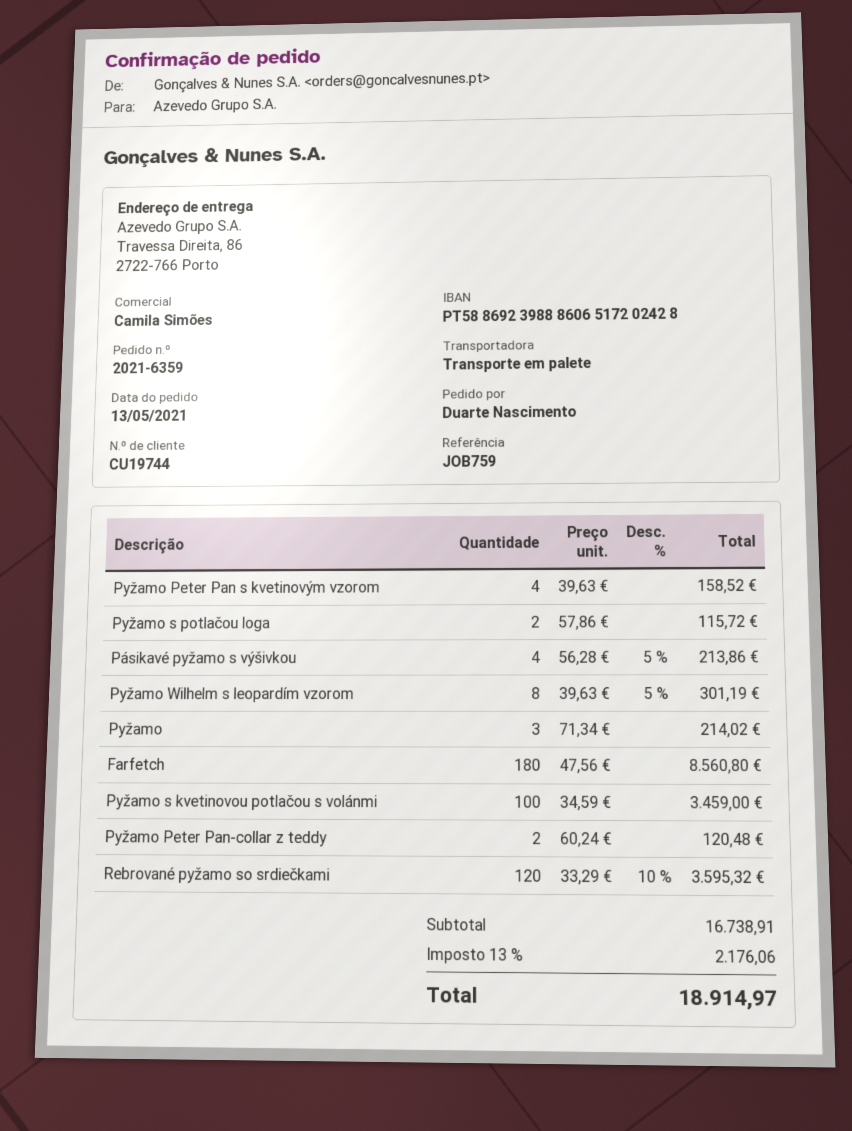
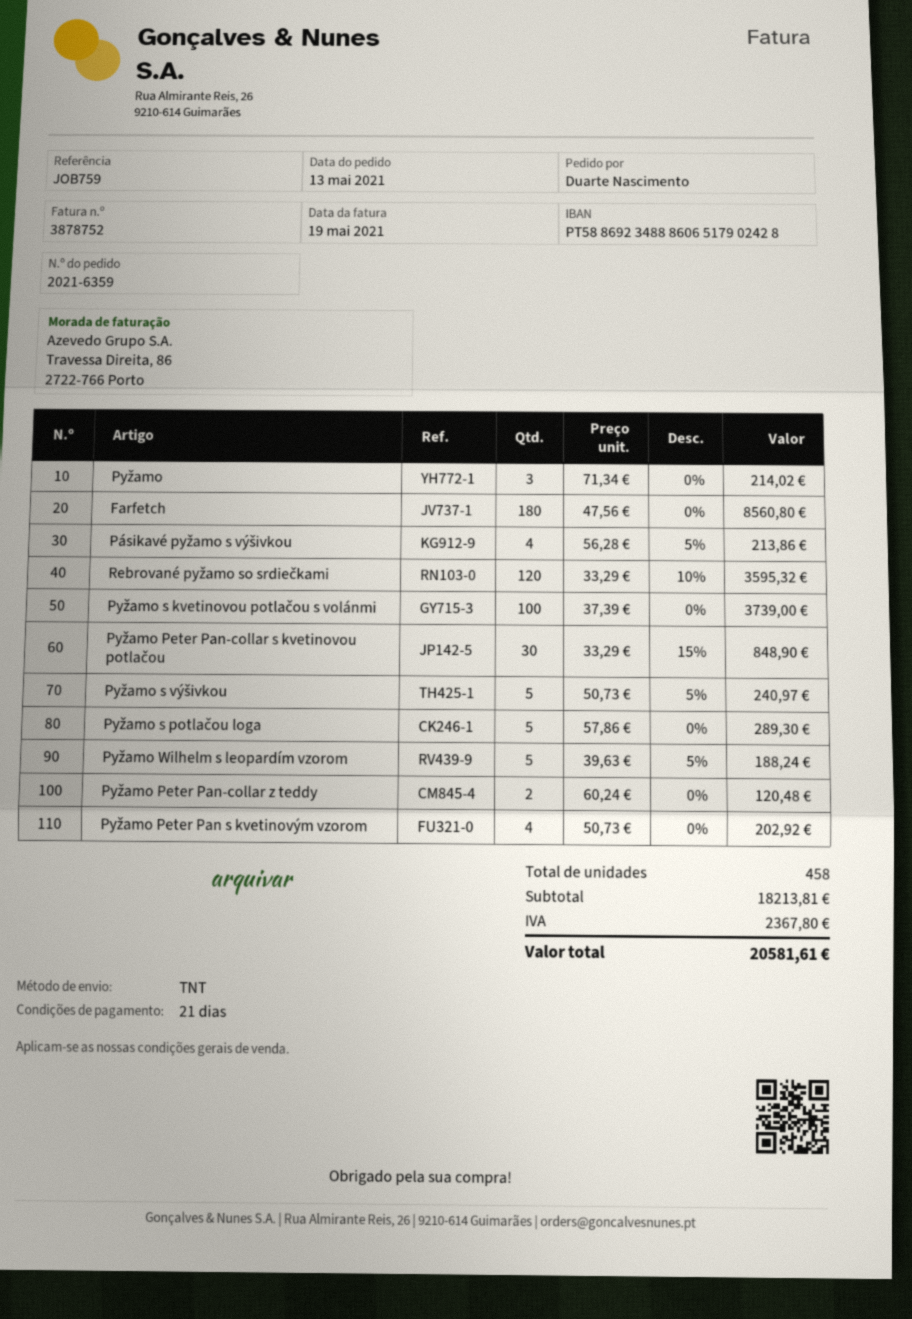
bank account: PT58869239888606517202428 -> PT58869234888606517902428
shipping method: pallet freight -> TNT
Pyžamo Peter Pan s kvetinovým vzorom: 4 x 39.63 = 158.52 -> 4 x 50.73 = 202.92
Pyžamo s potlačou loga: 2 x 57.86 = 115.72 -> 5 x 57.86 = 289.30
Pyžamo Wilhelm s leopardím vzorom: 8 x 39.63 - 5% = 301.19 -> 5 x 39.63 - 5% = 188.24
Pyžamo s kvetinovou potlačou s volánmi: 100 x 34.59 = 3459.00 -> 100 x 37.39 = 3739.00
Pyžamo Peter Pan-collar s kvetinovou potlačou: none -> 30 x 33.29 - 15% = 848.90
Pyžamo s výšivkou: none -> 5 x 50.73 - 5% = 240.97
subtotal: 16738.91 -> 18213.81
tax: 2176.06 -> 2367.80
total: 18914.97 -> 20581.61

